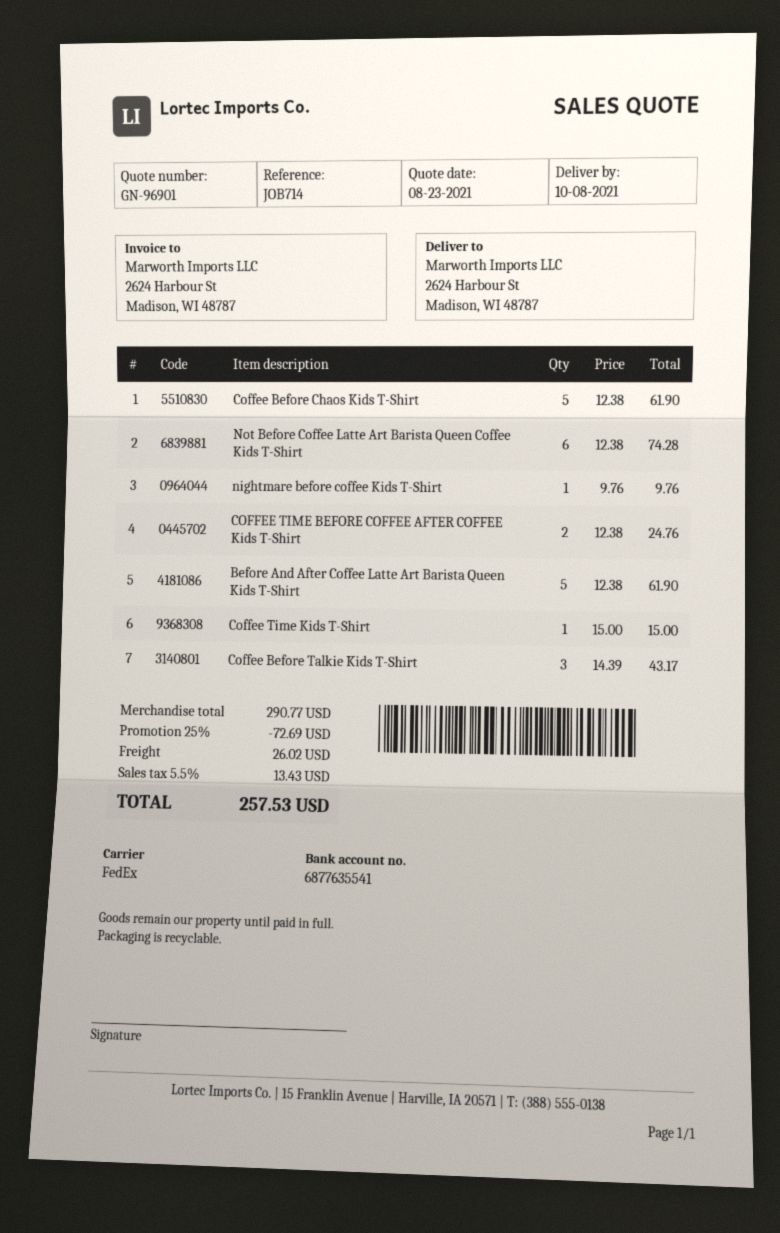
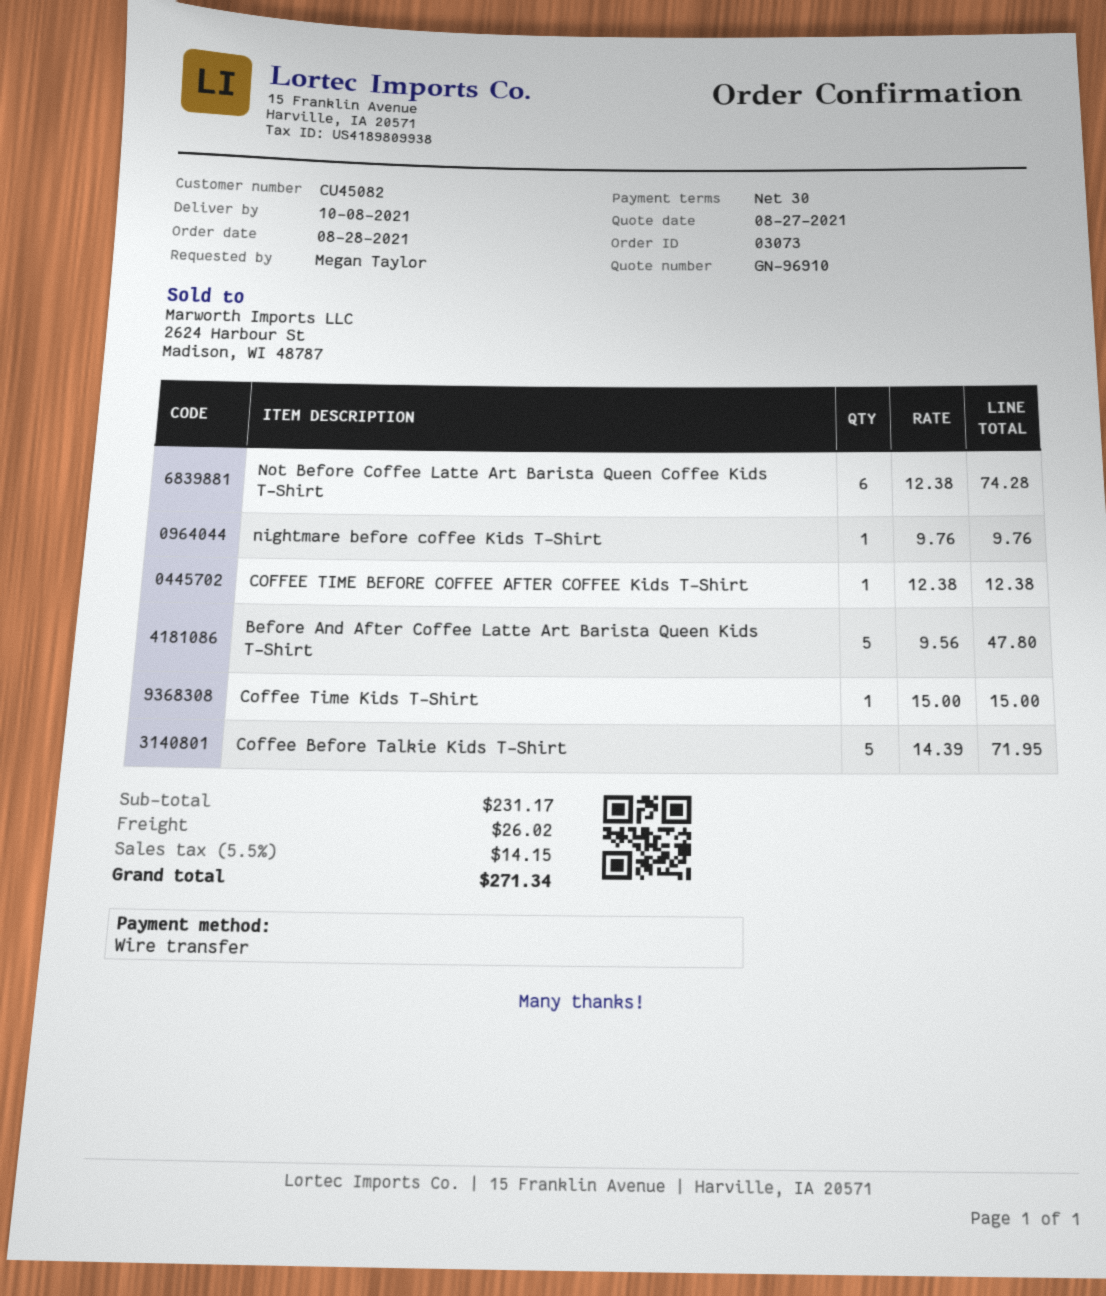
quote number: GN-96901 -> GN-96910
quote date: 2021-08-23 -> 2021-08-27
Coffee Before Chaos Kids T-Shirt: 5 x 12.38 = 61.90 -> none
COFFEE TIME BEFORE COFFEE AFTER COFFEE Kids T-Shirt: 2 x 12.38 = 24.76 -> 1 x 12.38 = 12.38
Before And After Coffee Latte Art Barista Queen Kids T-Shirt: 5 x 12.38 = 61.90 -> 5 x 9.56 = 47.80
Coffee Before Talkie Kids T-Shirt: 3 x 14.39 = 43.17 -> 5 x 14.39 = 71.95
subtotal: 290.77 -> 231.17
discount: 25% = 72.69 -> none
tax: 5.5% = 13.43 -> 5.5% = 14.15
total: 257.53 -> 271.34

